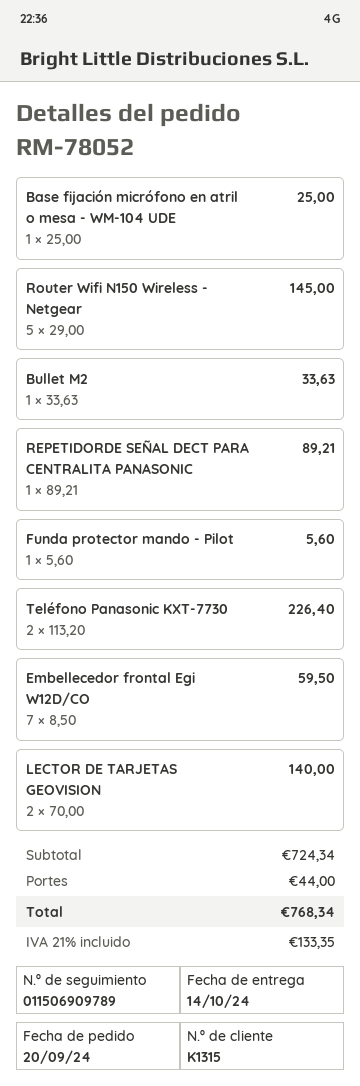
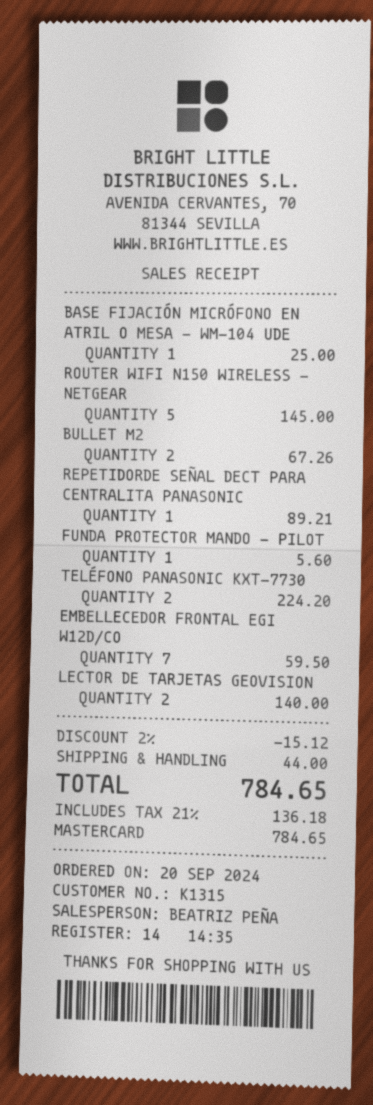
Bullet M2: 1 for 33.63 -> 2 for 67.26
Teléfono Panasonic KXT-7730: 2 for 226.40 -> 2 for 224.20
discount: none -> 2% = 15.12
tax: 21% = 133.35 -> 21% = 136.18
total: 768.34 -> 784.65

